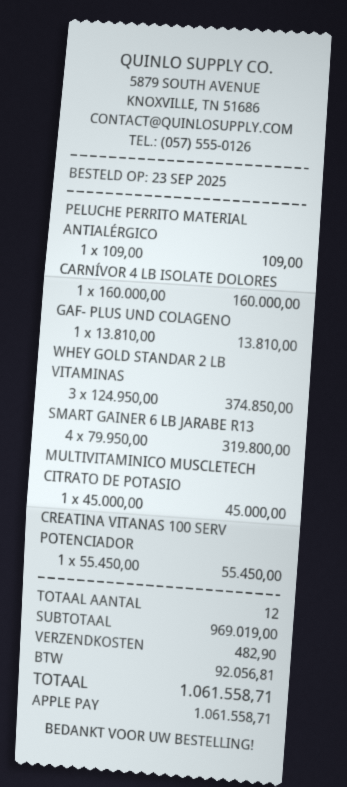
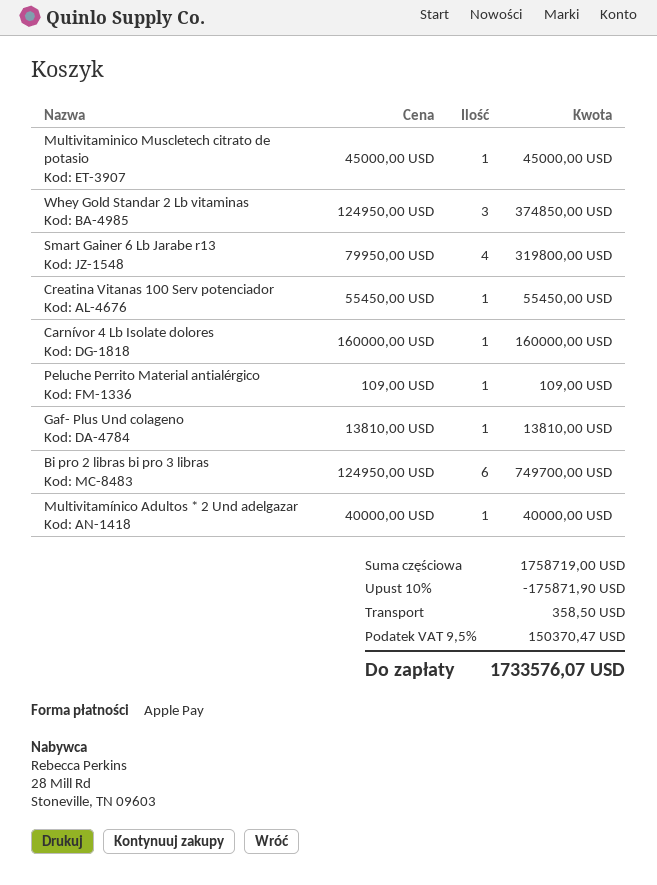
Bi pro 2 libras bi pro 3 libras: none -> 6 x 124950.00 = 749700.00
Multivitamínico Adultos * 2 Und adelgazar: none -> 1 x 40000.00 = 40000.00
subtotal: 969019.00 -> 1758719.00
discount: none -> 10% = 175871.90
shipping: 482.90 -> 358.50
tax: 92056.81 -> 150370.47
total: 1061558.71 -> 1733576.07

